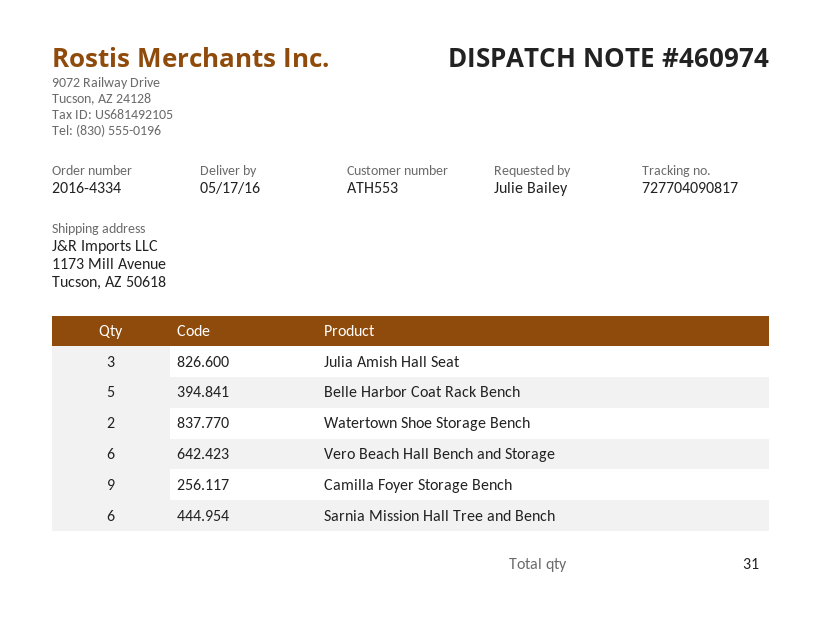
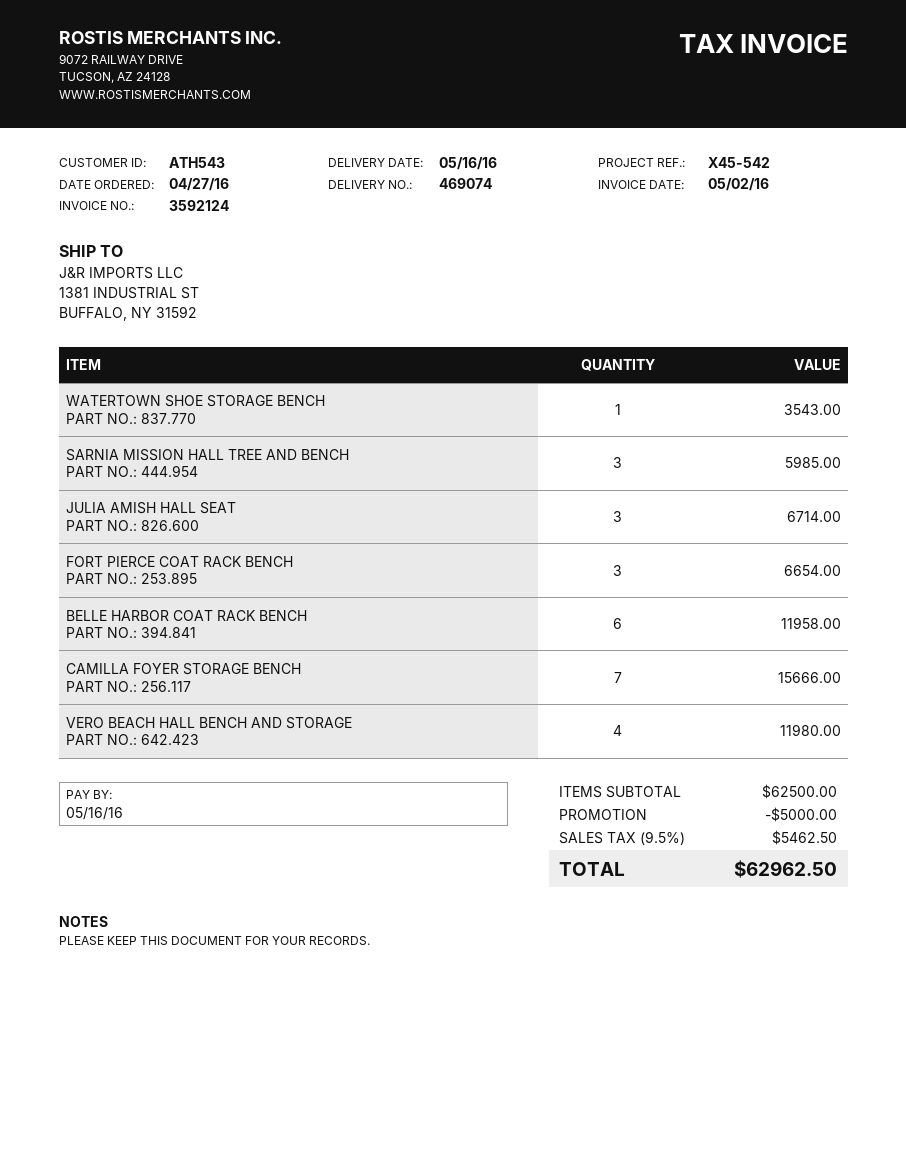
delivery note number: 460974 -> 469074
delivery date: 2016-05-17 -> 2016-05-16
customer number: ATH553 -> ATH543
ship to: 1173 Mill Avenue, Tucson, AZ 50618 -> 1381 INDUSTRIAL ST, BUFFALO, NY 31592
Belle Harbor Coat Rack Bench: 5 -> 6
Watertown Shoe Storage Bench: 2 -> 1
Vero Beach Hall Bench and Storage: 6 -> 4
Camilla Foyer Storage Bench: 9 -> 7
Sarnia Mission Hall Tree and Bench: 6 -> 3
FORT PIERCE COAT RACK BENCH: none -> 3

